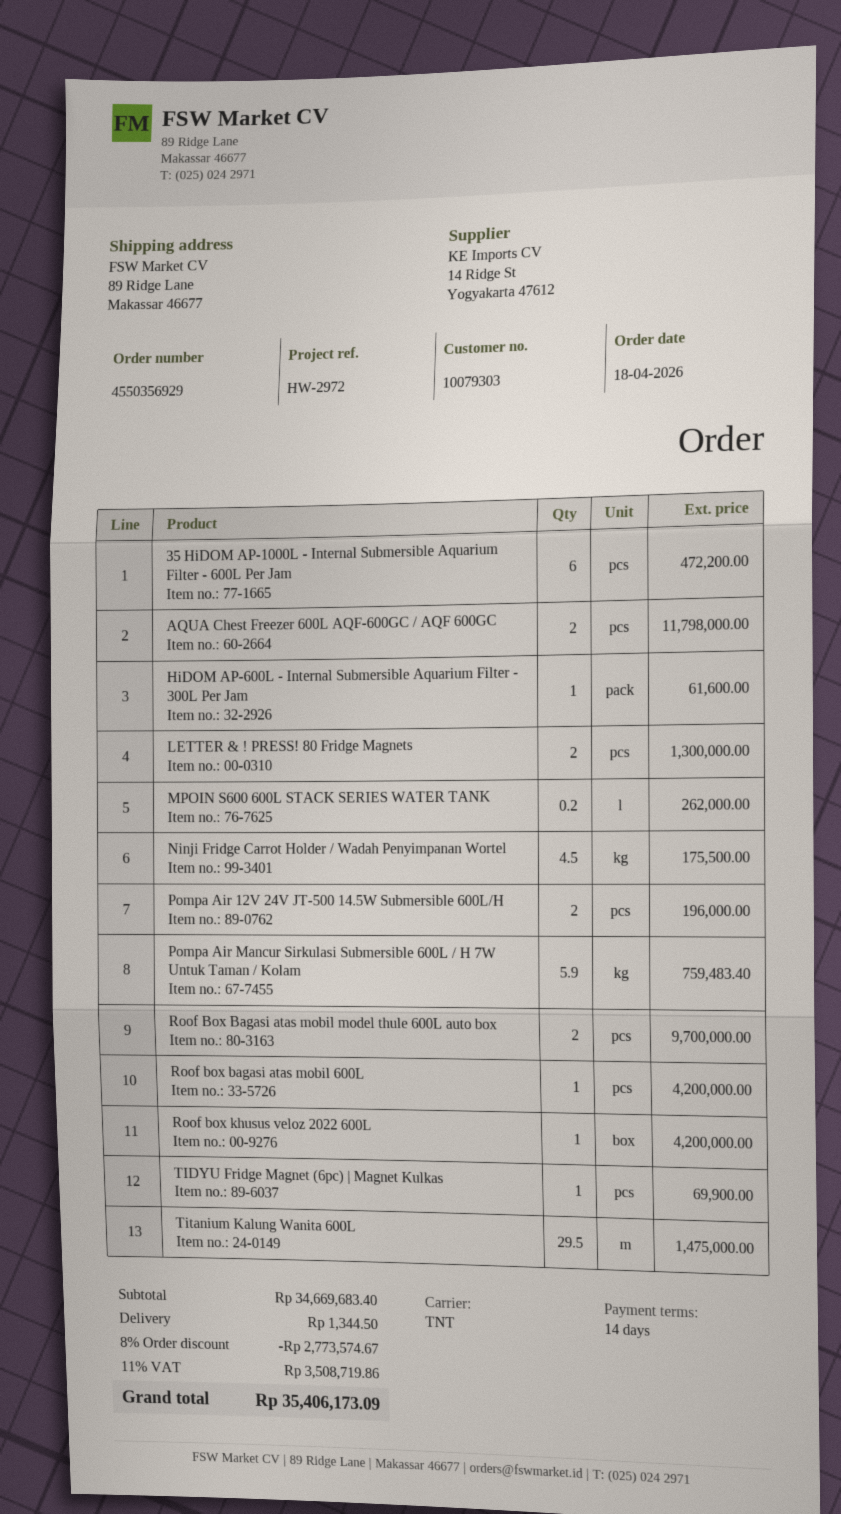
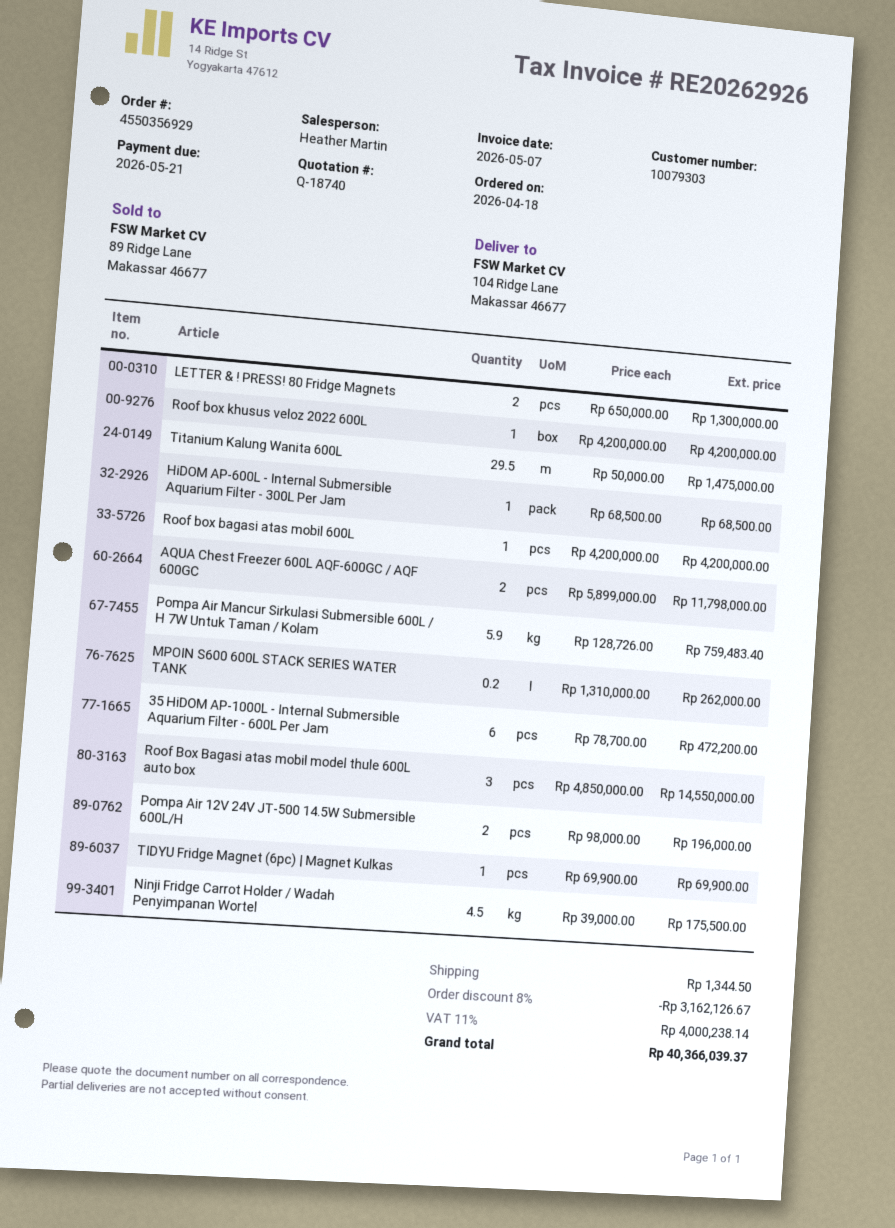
ship to: 89 Ridge Lane, Makassar 46677 -> 104 Ridge Lane, Makassar 46677
HiDOM AP-600L - Internal Submersible Aquarium Filter - 300L Per Jam: 1 for 61600.00 -> 1 for 68500.00
Roof Box Bagasi atas mobil model thule 600L auto box: 2 for 9700000.00 -> 3 for 14550000.00
discount: 8% = 2773574.67 -> 8% = 3162126.67
tax: 11% = 3508719.86 -> 11% = 4000238.14
total: 35406173.09 -> 40366039.37

